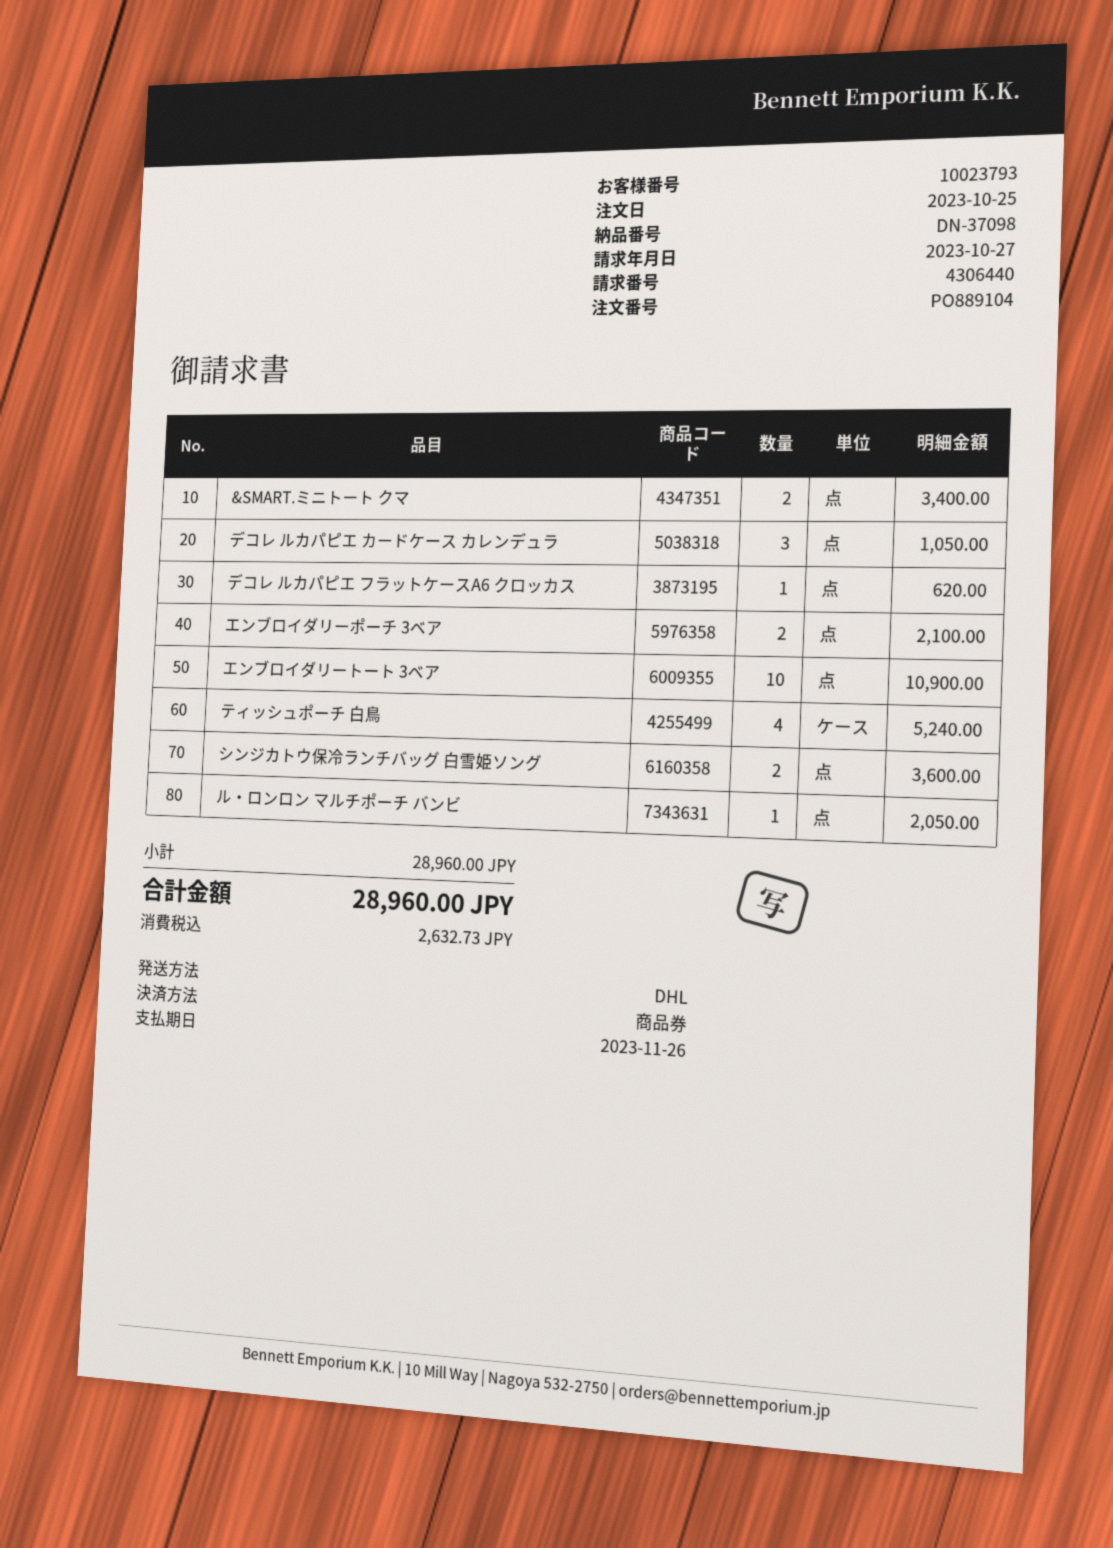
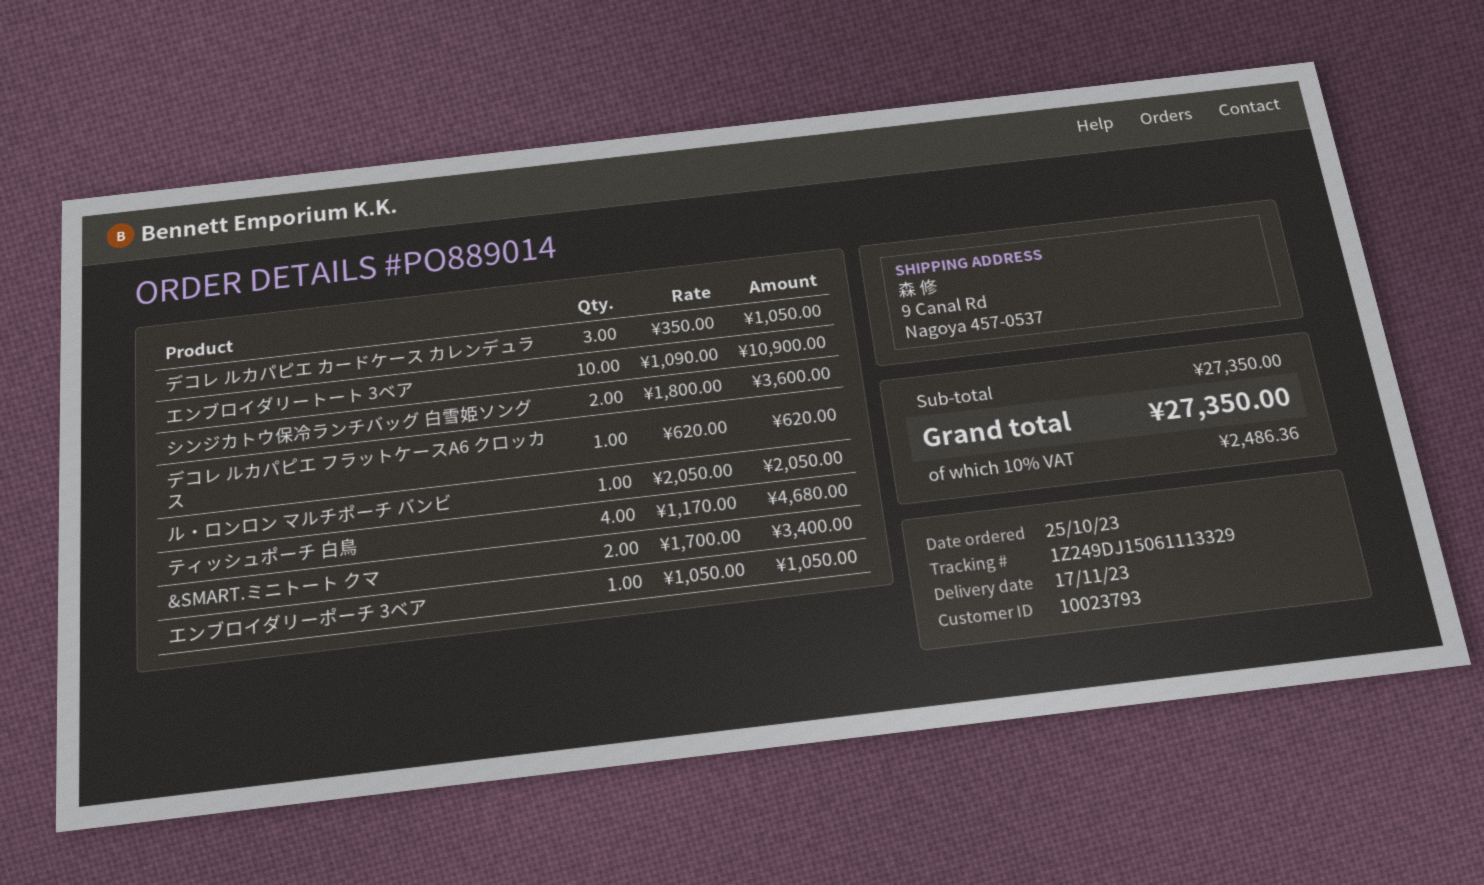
order number: PO889104 -> PO889014
エンブロイダリーポーチ 3ベア: 2 for 2100.00 -> 1 for 1050.00
ティッシュポーチ 白鳥: 4 for 5240.00 -> 4 for 4680.00
subtotal: 28960.00 -> 27350.00
tax: 2632.73 -> 2486.36
total: 28960.00 -> 27350.00

